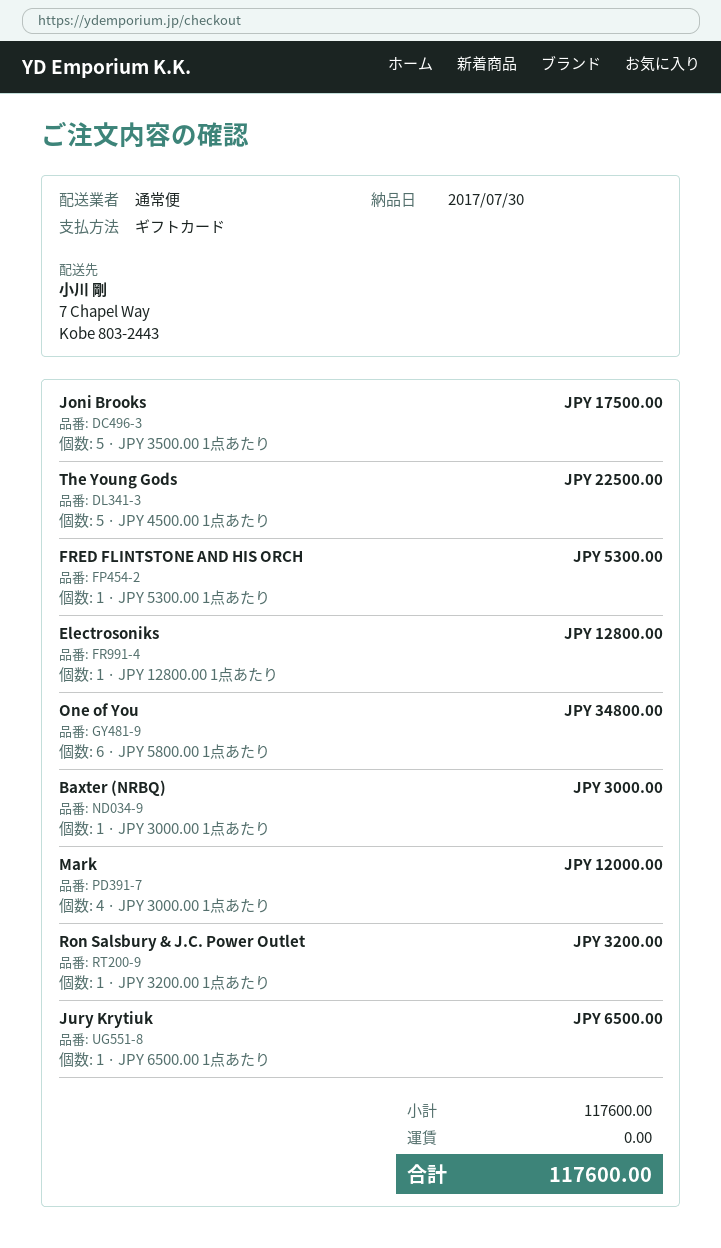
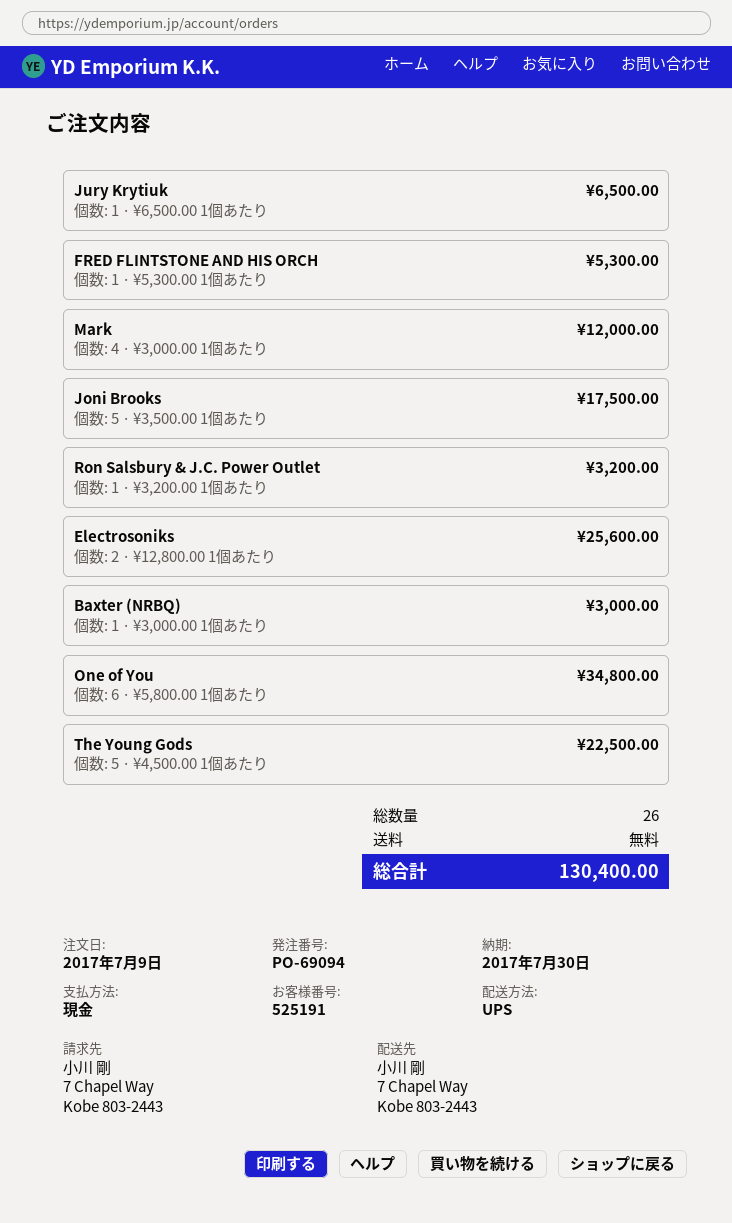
payment method: gift card -> cash
shipping method: standard -> UPS
Electrosoniks: 1 x 12800.00 = 12800.00 -> 2 x 12800.00 = 25600.00
total: 117600.00 -> 130400.00

